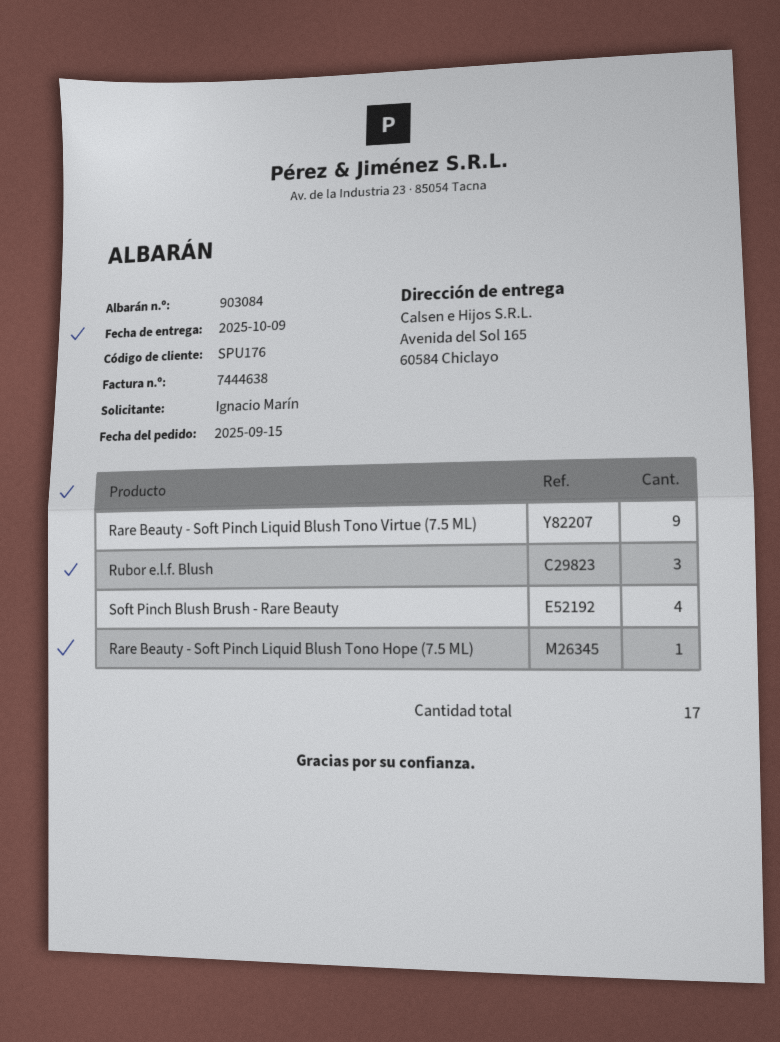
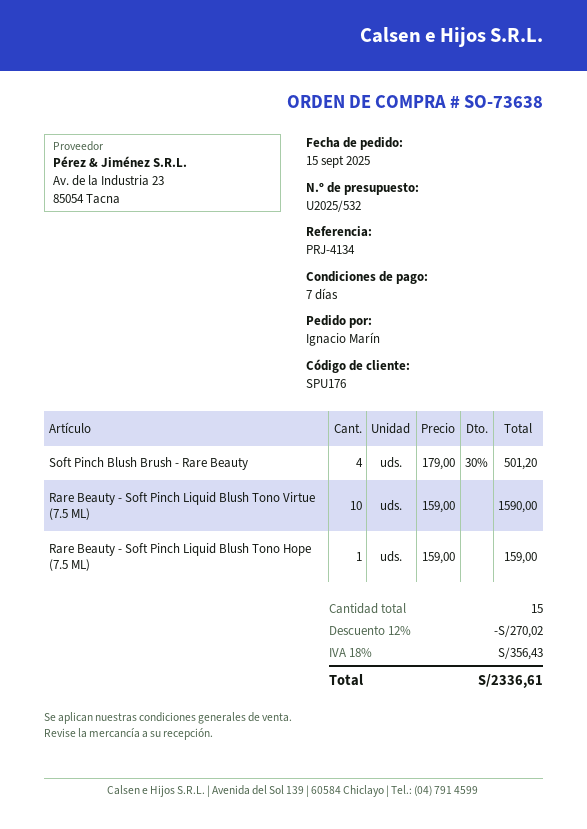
Rare Beauty - Soft Pinch Liquid Blush Tono Virtue (7.5 ML): 9 -> 10
Rubor e.l.f. Blush: 3 -> none
total quantity: 17 -> 15

